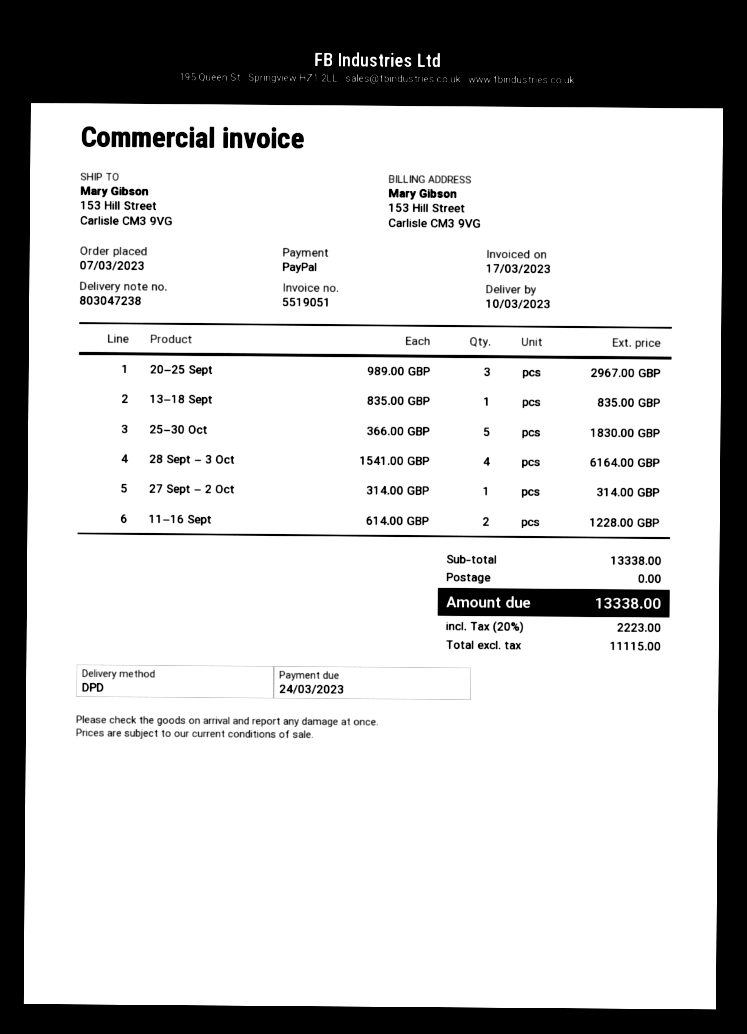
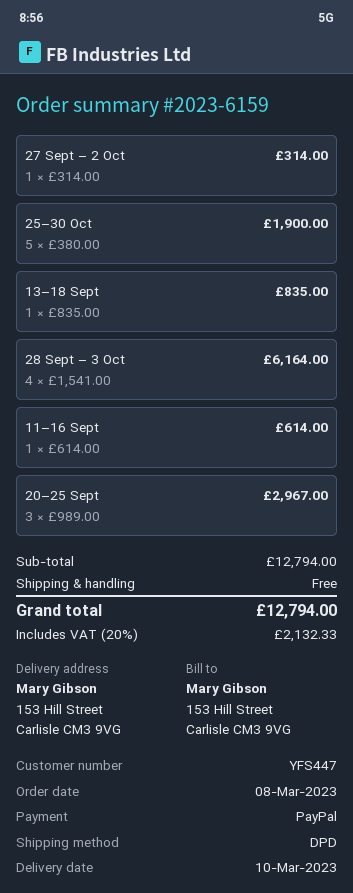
order date: 2023-03-07 -> 2023-03-08
25–30 Oct: 5 x 366.00 = 1830.00 -> 5 x 380.00 = 1900.00
11–16 Sept: 2 x 614.00 = 1228.00 -> 1 x 614.00 = 614.00
subtotal: 13338.00 -> 12794.00
tax: 20% = 2223.00 -> 20% = 2132.33
total: 13338.00 -> 12794.00

